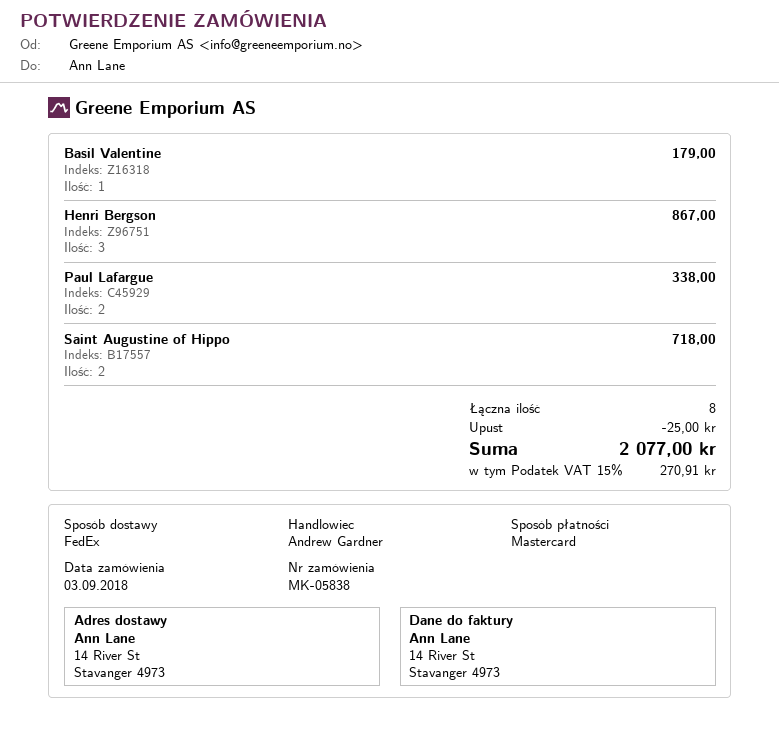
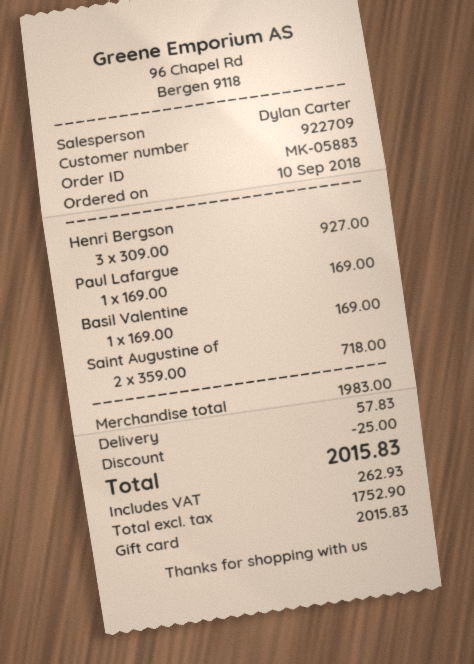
order number: MK-05838 -> MK-05883
order date: 2018-09-03 -> 2018-09-10
sales rep: Andrew Gardner -> Dylan Carter
payment method: Mastercard -> gift card
Basil Valentine: 1 for 179.00 -> 1 for 169.00
Henri Bergson: 3 for 867.00 -> 3 for 927.00
Paul Lafargue: 2 for 338.00 -> 1 for 169.00
shipping: none -> 57.83
tax: 270.91 -> 262.93
total: 2077.00 -> 2015.83

